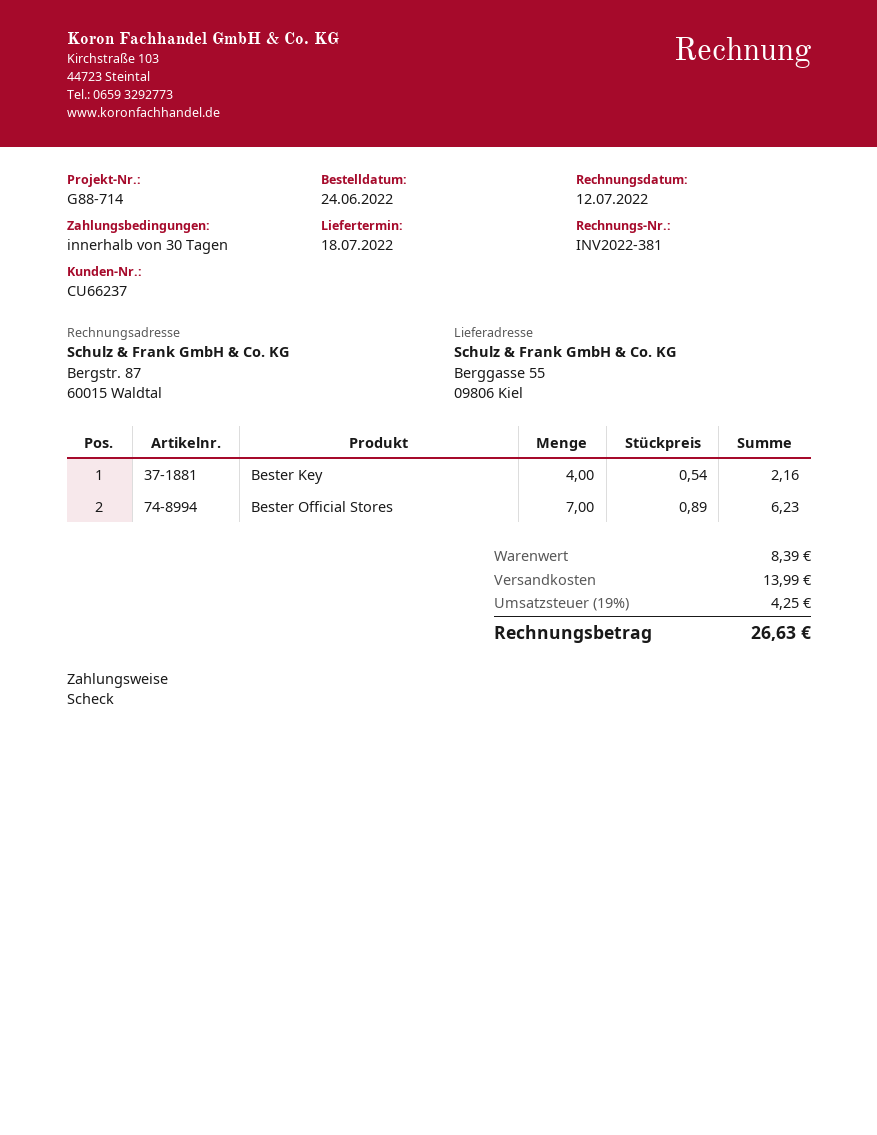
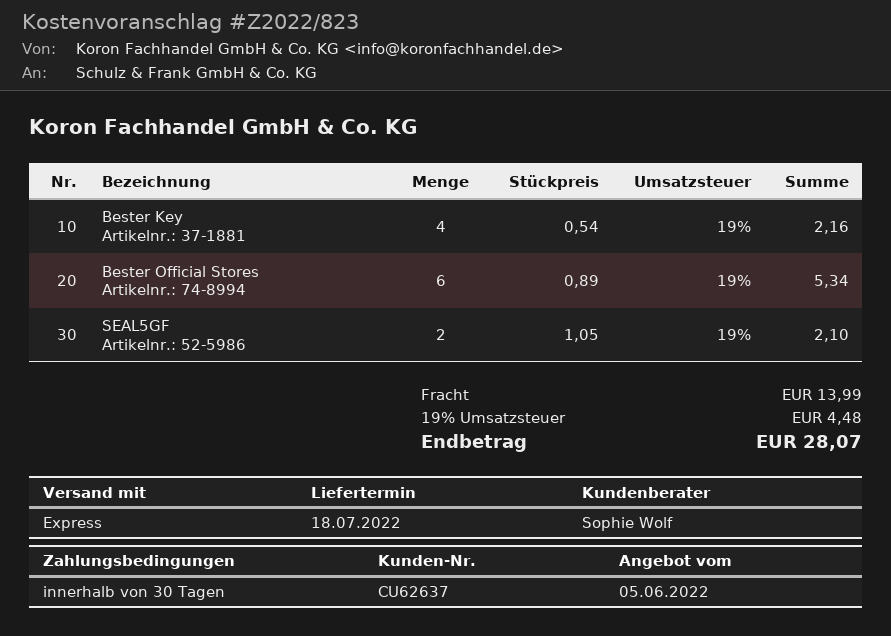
customer number: CU66237 -> CU62637
Bester Official Stores: 7 x 0.89 = 6.23 -> 6 x 0.89 = 5.34
SEAL5GF: none -> 2 x 1.05 = 2.10
tax: 19% = 4.25 -> 19% = 4.48
total: 26.63 -> 28.07

